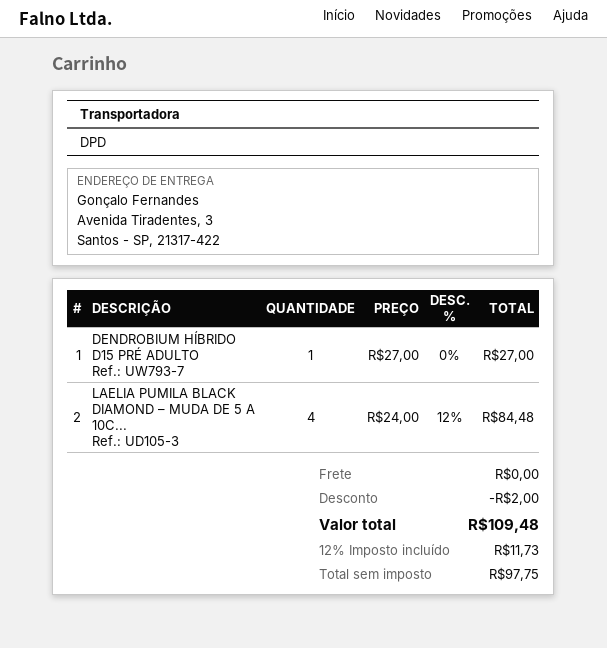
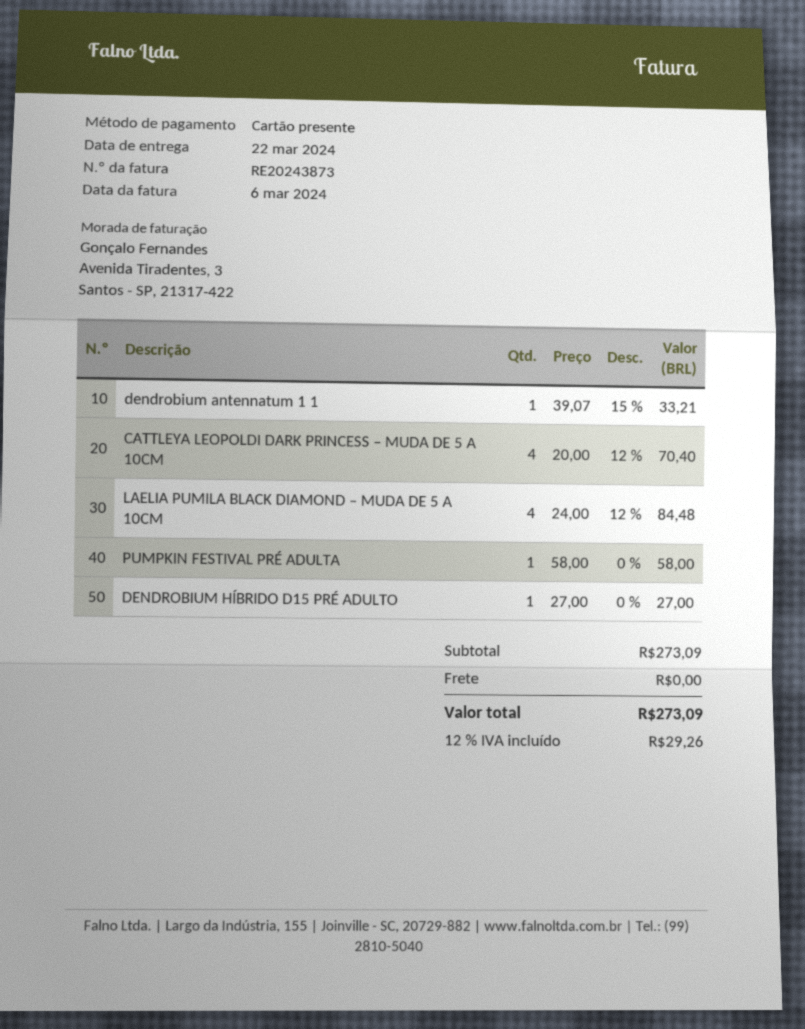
dendrobium antennatum 1 1: none -> 1 x 39.07 - 15% = 33.21
CATTLEYA LEOPOLDI DARK PRINCESS – MUDA DE 5 A 10CM: none -> 4 x 20.00 - 12% = 70.40
PUMPKIN FESTIVAL PRÉ ADULTA: none -> 1 x 58.00 = 58.00
discount: 2.00 -> none
tax: 12% = 11.73 -> 12% = 29.26
total: 109.48 -> 273.09

